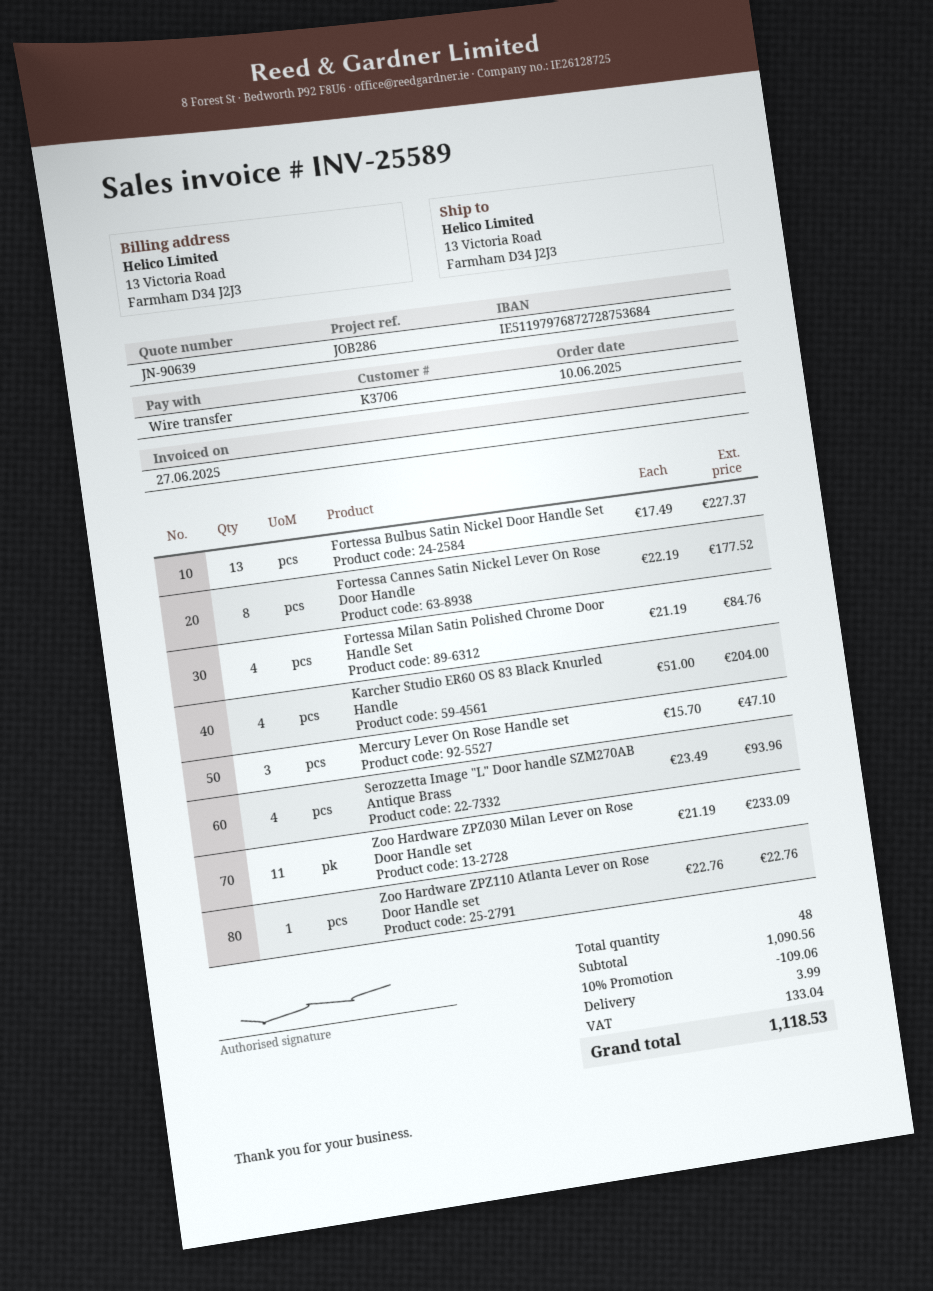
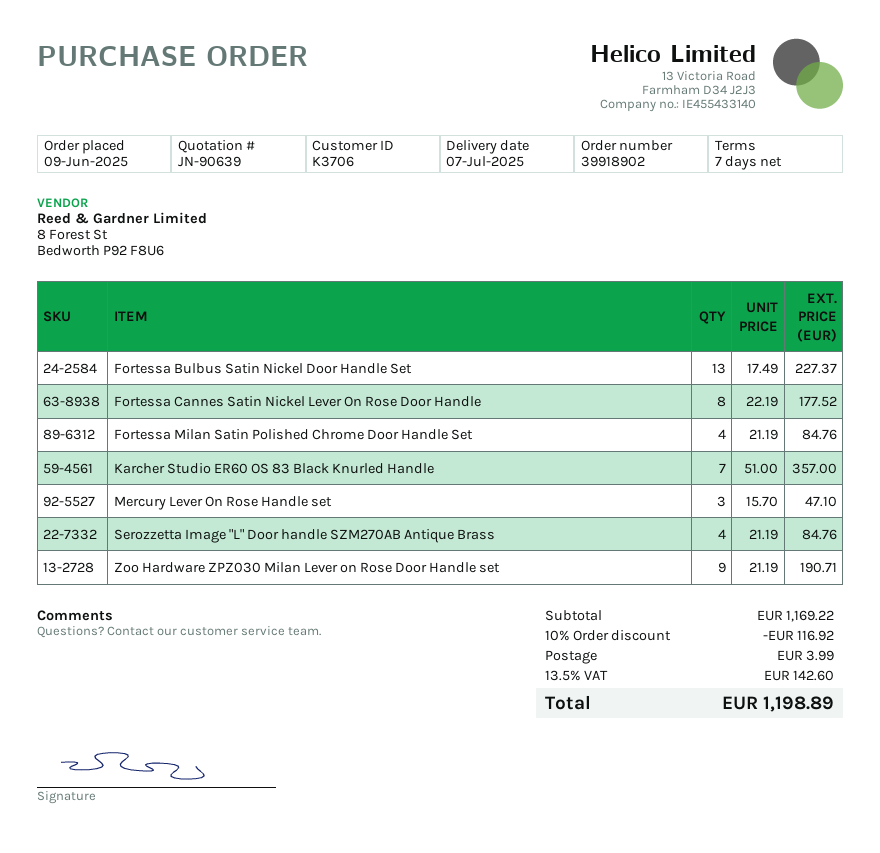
order date: 2025-06-10 -> 2025-06-09
Karcher Studio ER60 OS 83 Black Knurled Handle: 4 x 51.00 = 204.00 -> 7 x 51.00 = 357.00
Serozzetta Image "L" Door handle SZM270AB Antique Brass: 4 x 23.49 = 93.96 -> 4 x 21.19 = 84.76
Zoo Hardware ZPZ030 Milan Lever on Rose Door Handle set: 11 x 21.19 = 233.09 -> 9 x 21.19 = 190.71
Zoo Hardware ZPZ110 Atlanta Lever on Rose Door Handle set: 1 x 22.76 = 22.76 -> none
subtotal: 1090.56 -> 1169.22
discount: 10% = 109.06 -> 10% = 116.92
tax: 133.04 -> 142.60
total: 1118.53 -> 1198.89

